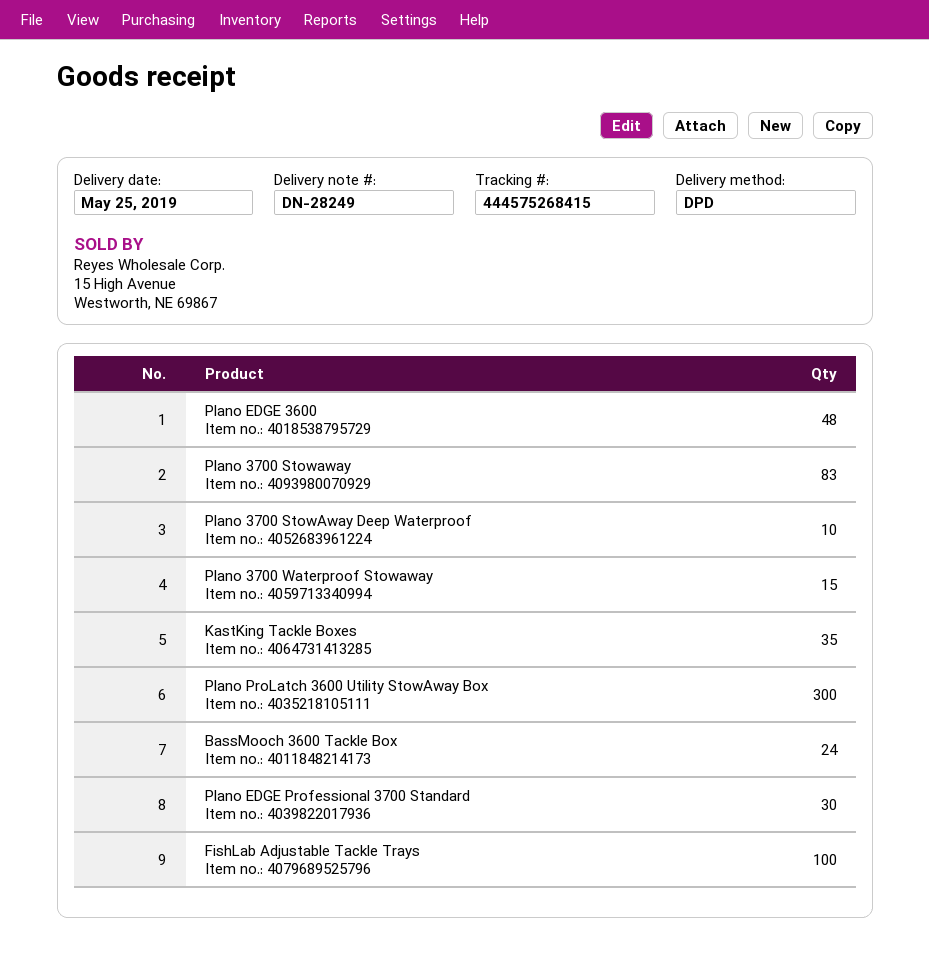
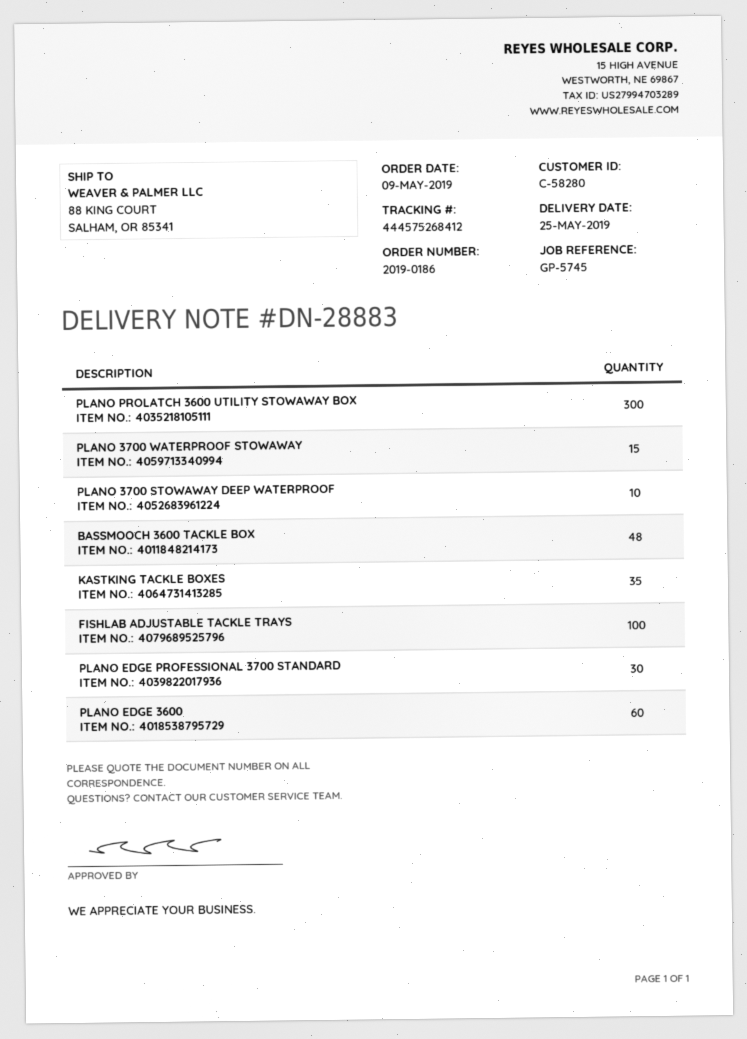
delivery note number: DN-28249 -> DN-28883
tracking number: 444575268415 -> 444575268412
Plano EDGE 3600: 48 -> 60
Plano 3700 Stowaway: 83 -> none
BassMooch 3600 Tackle Box: 24 -> 48

